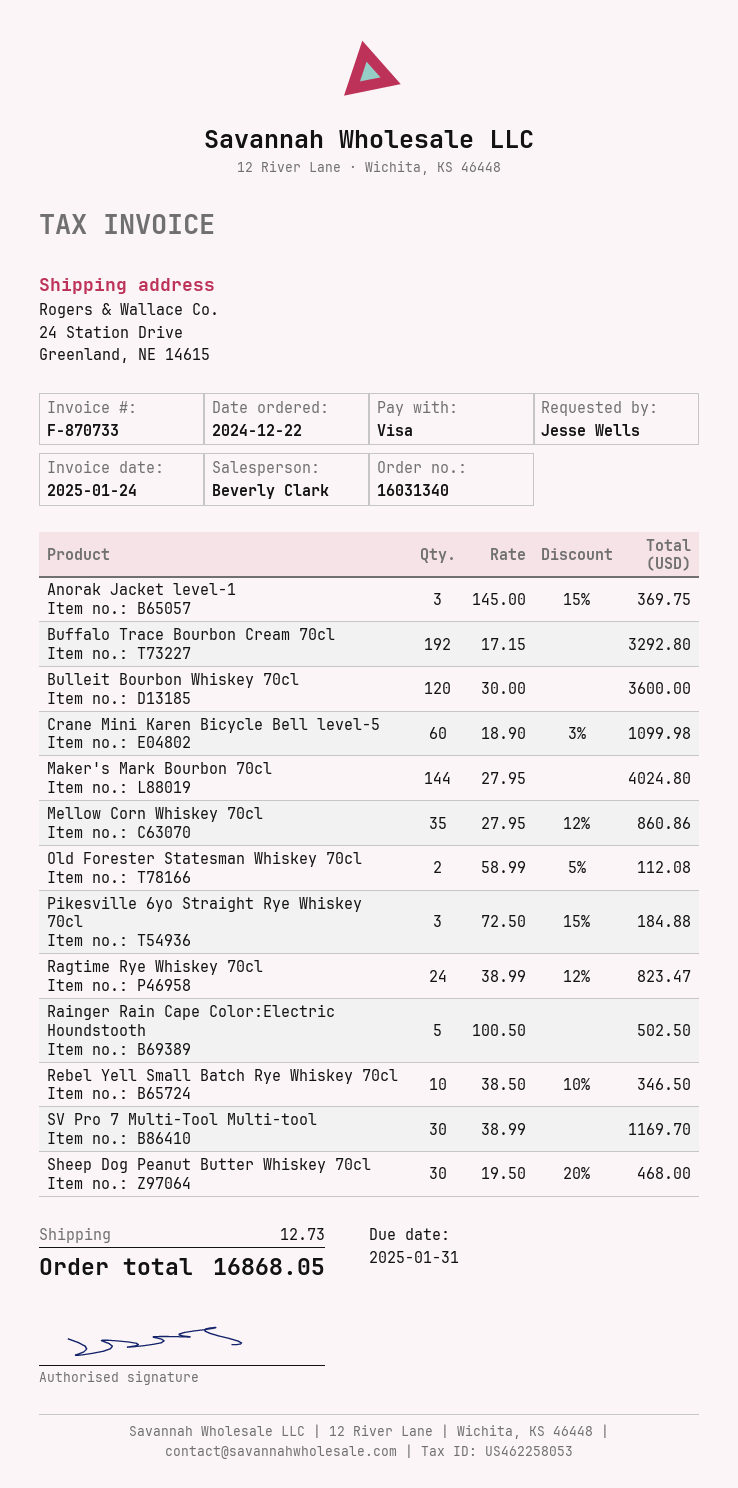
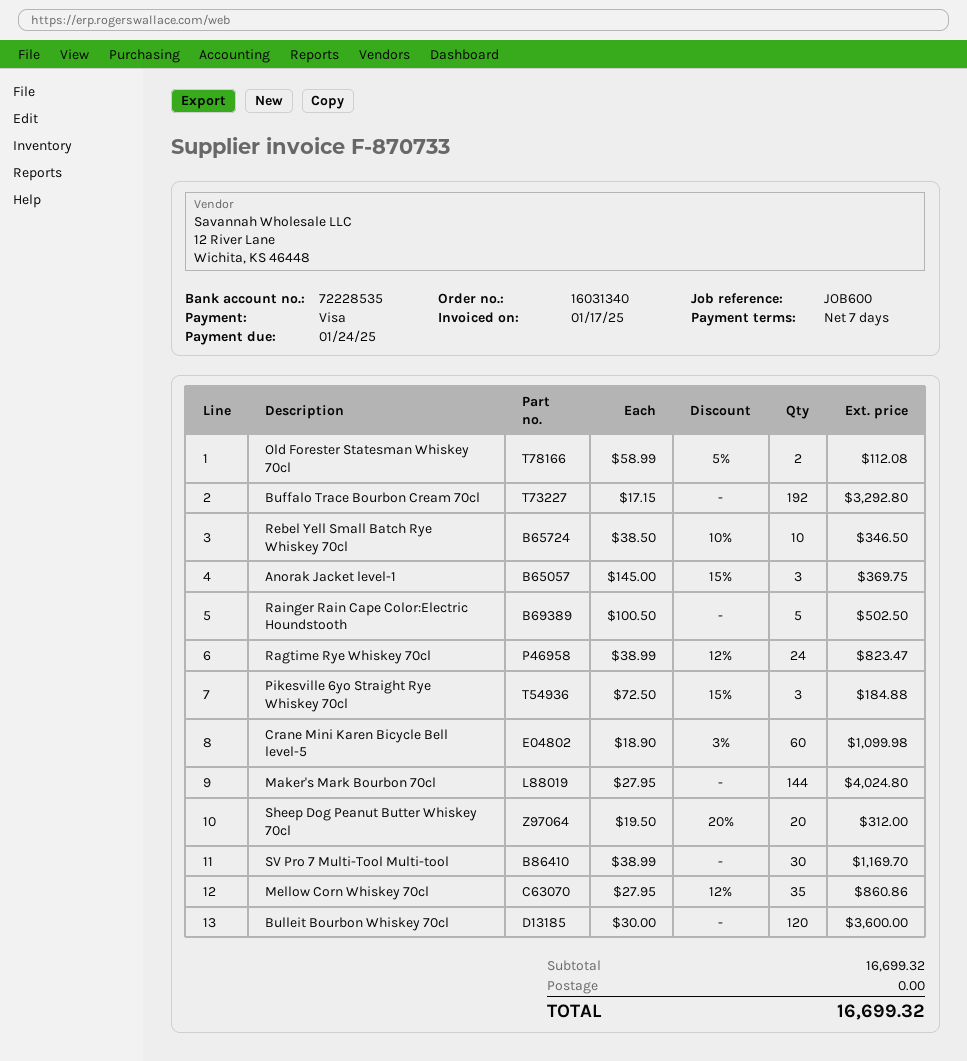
invoice date: 2025-01-24 -> 2025-01-17
due date: 2025-01-31 -> 2025-01-24
Sheep Dog Peanut Butter Whiskey 70cl: 30 x 19.50 - 20% = 468.00 -> 20 x 19.50 - 20% = 312.00
shipping: 12.73 -> 0.00
total: 16868.05 -> 16699.32

